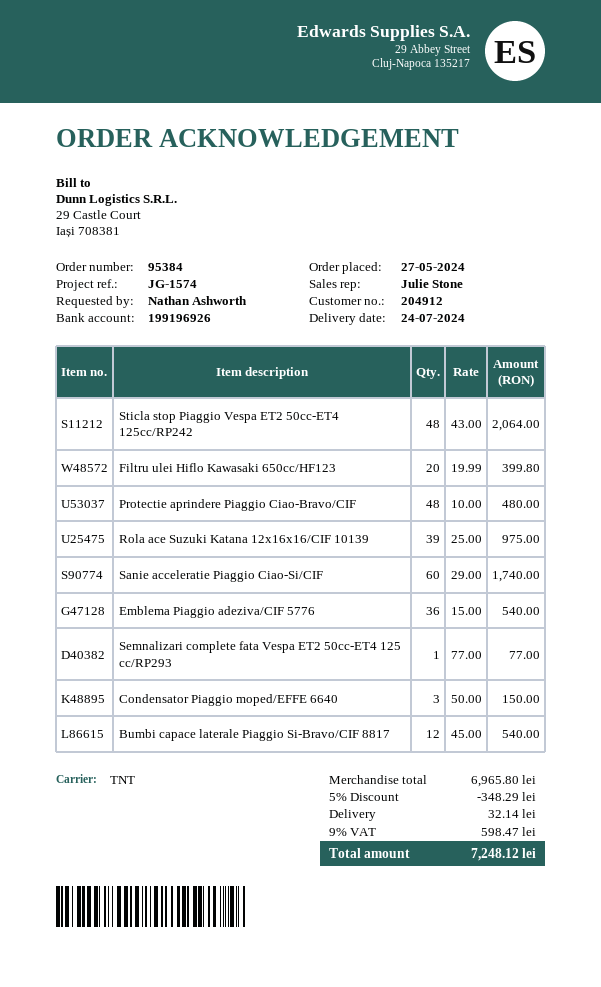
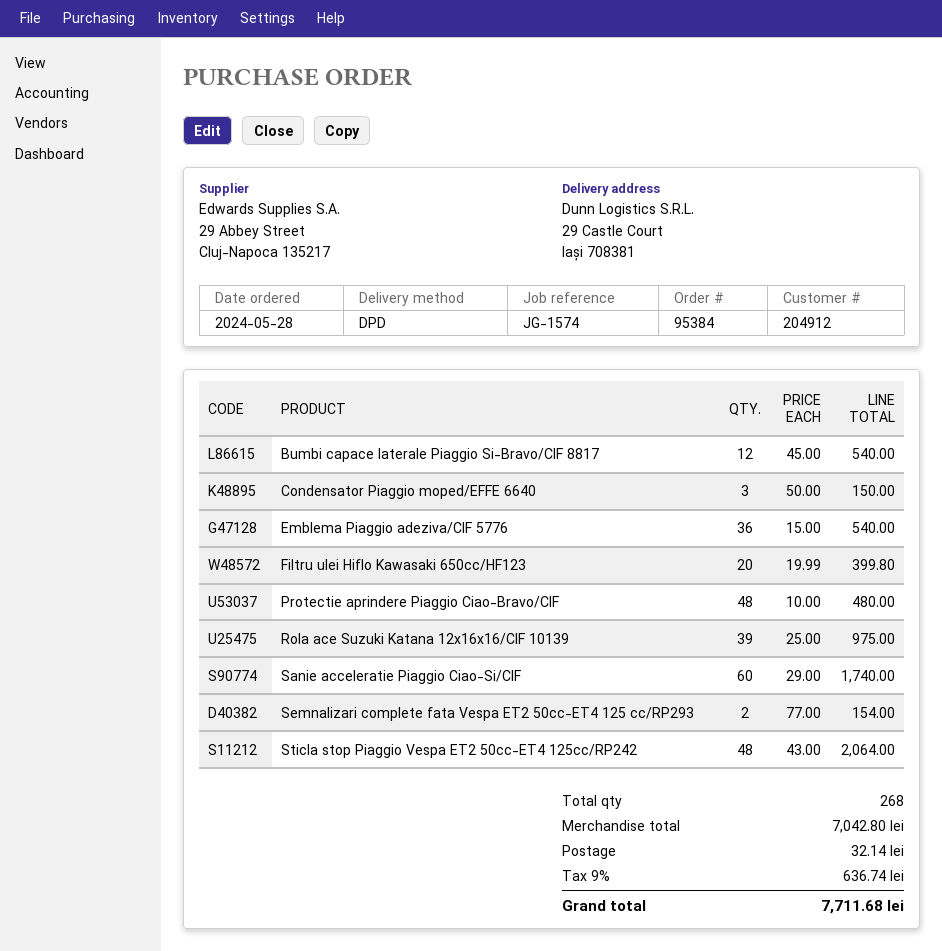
order date: 2024-05-27 -> 2024-05-28
shipping method: TNT -> DPD
Semnalizari complete fata Vespa ET2 50cc-ET4 125 cc/RP293: 1 x 77.00 = 77.00 -> 2 x 77.00 = 154.00
subtotal: 6965.80 -> 7042.80
discount: 5% = 348.29 -> none
tax: 9% = 598.47 -> 9% = 636.74
total: 7248.12 -> 7711.68

